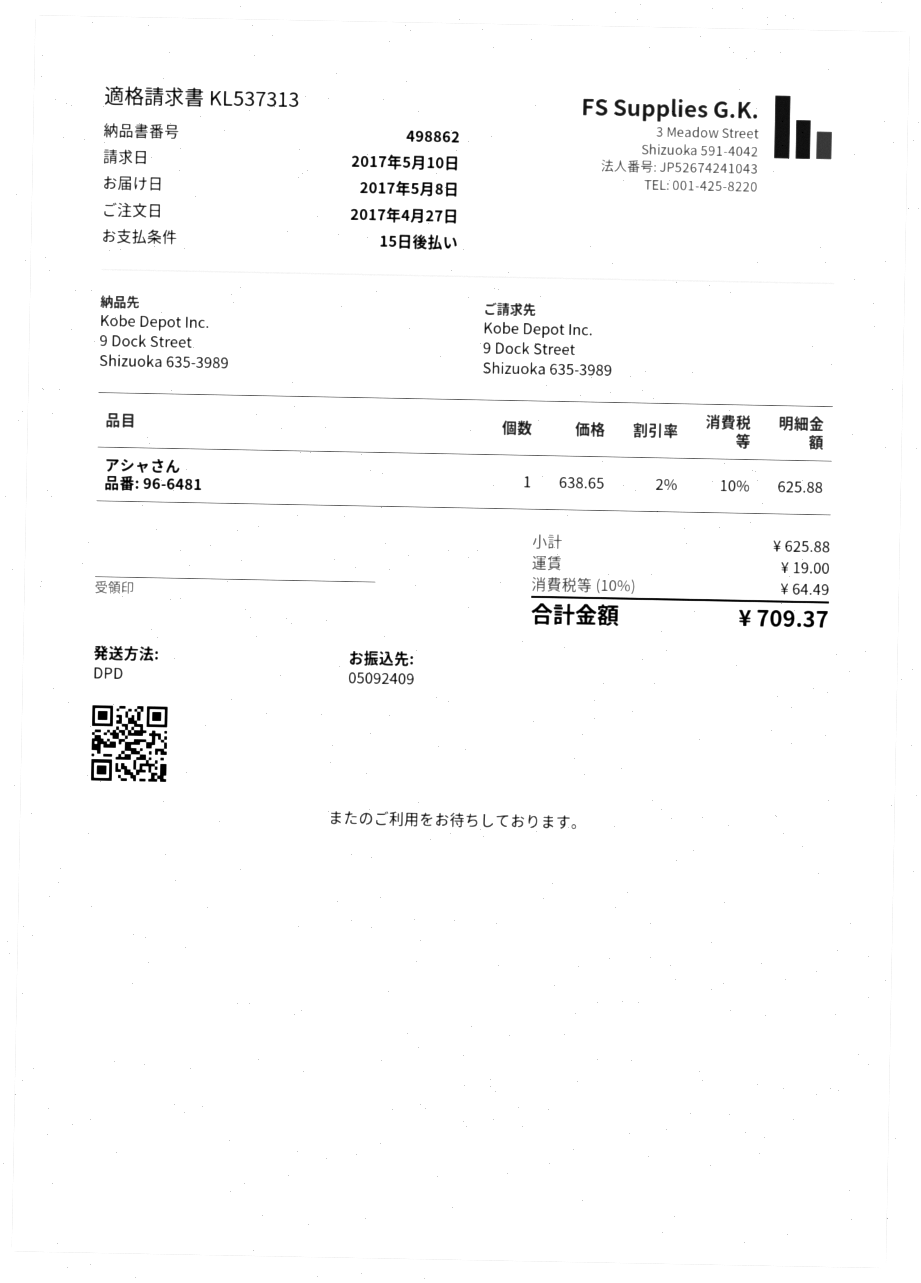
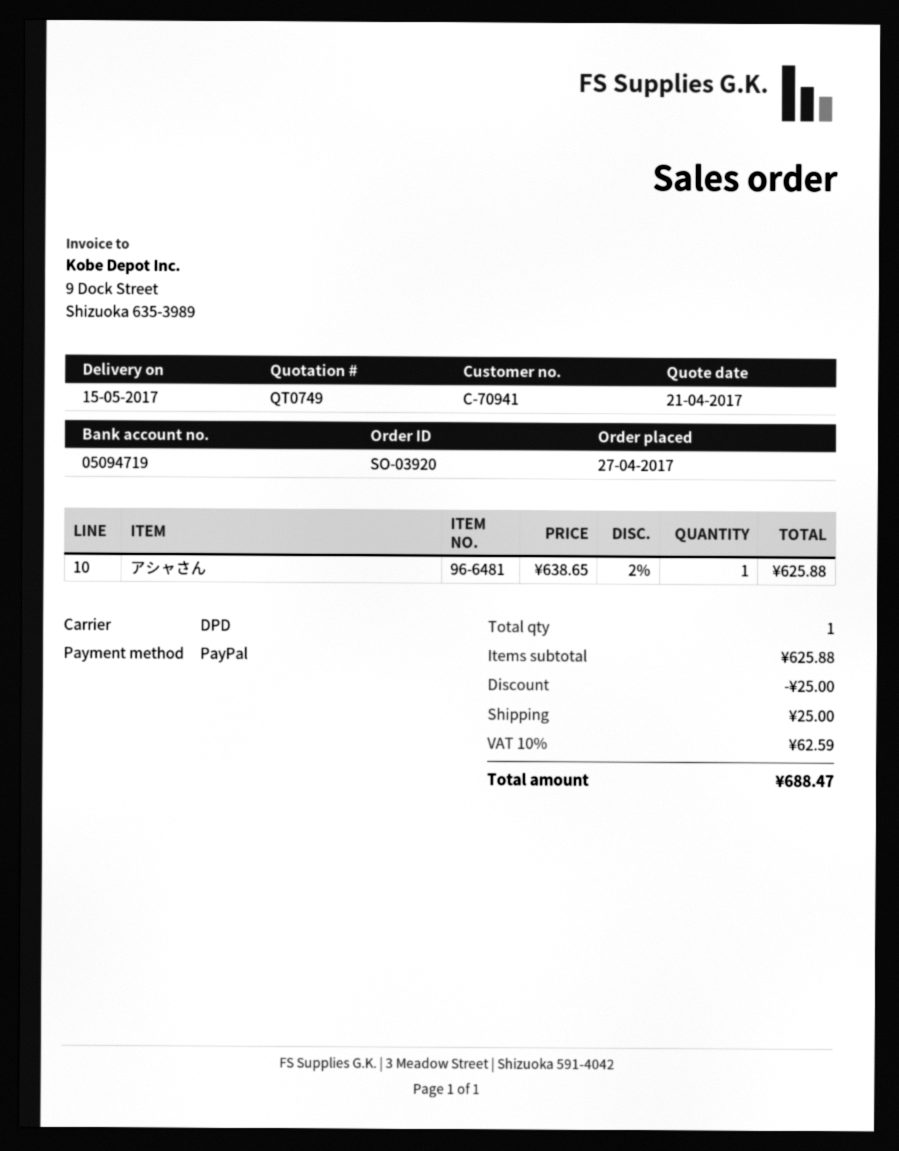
delivery date: 2017-05-08 -> 2017-05-15
bank account: 05092409 -> 05094719
discount: none -> 25.00
shipping: 19.00 -> 25.00
tax: 10% = 64.49 -> 10% = 62.59
total: 709.37 -> 688.47

